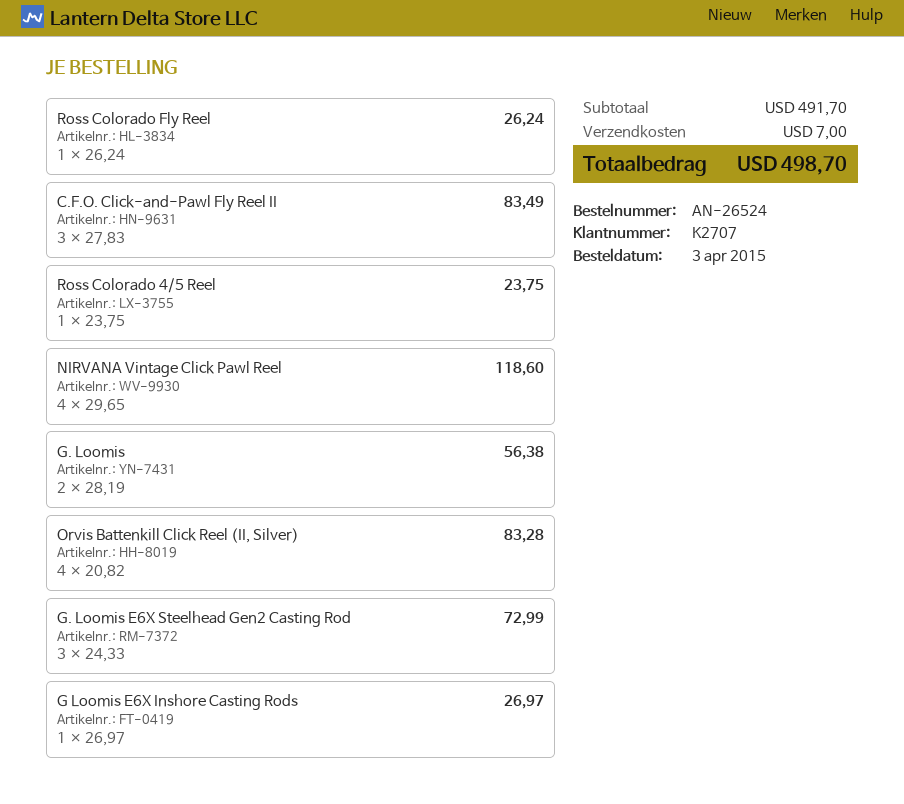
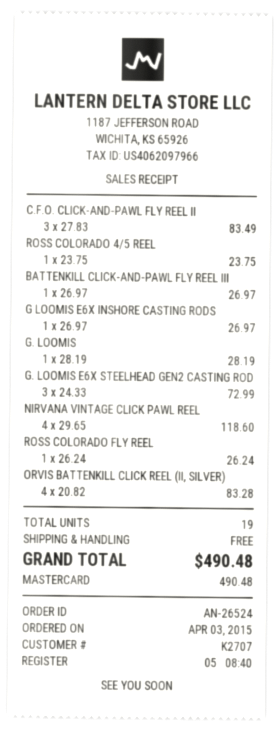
G. Loomis: 2 x 28.19 = 56.38 -> 1 x 28.19 = 28.19
BATTENKILL CLICK-AND-PAWL FLY REEL III: none -> 1 x 26.97 = 26.97
shipping: 7.00 -> 0.00
total: 498.70 -> 490.48

